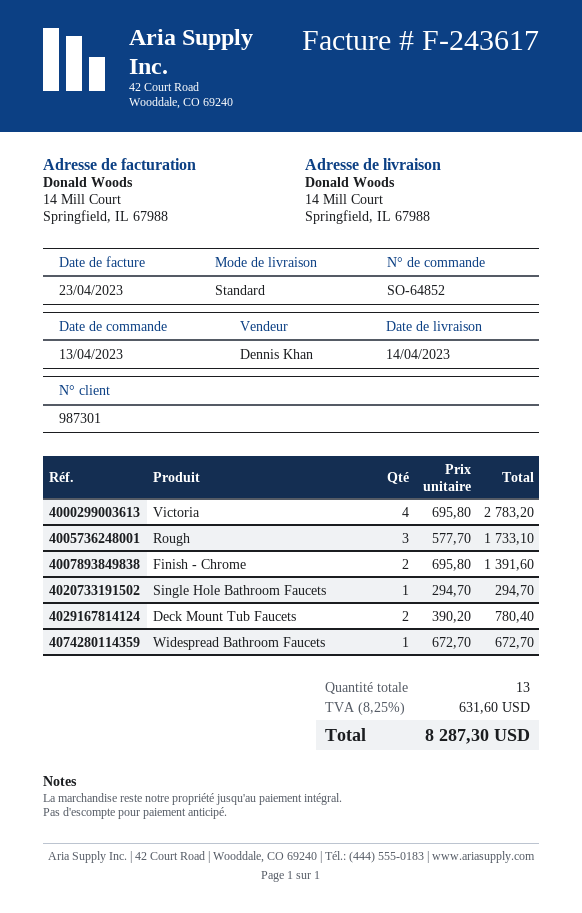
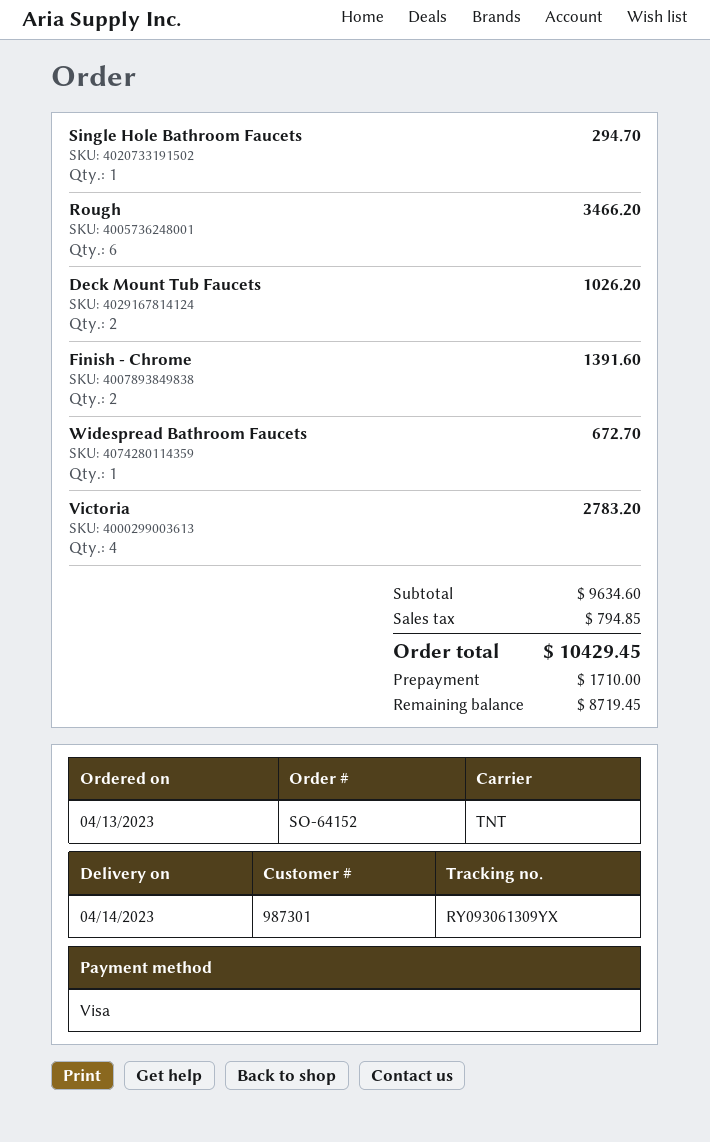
order number: SO-64852 -> SO-64152
shipping method: standard -> TNT
Rough: 3 for 1733.10 -> 6 for 3466.20
Deck Mount Tub Faucets: 2 for 780.40 -> 2 for 1026.20
tax: 631.60 -> 794.85
total: 8287.30 -> 10429.45

